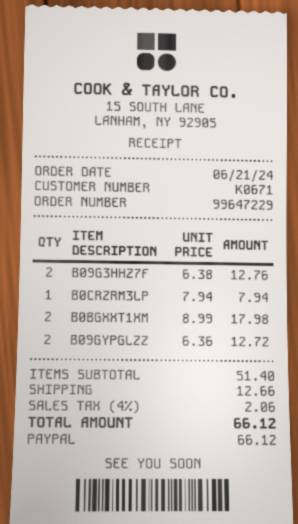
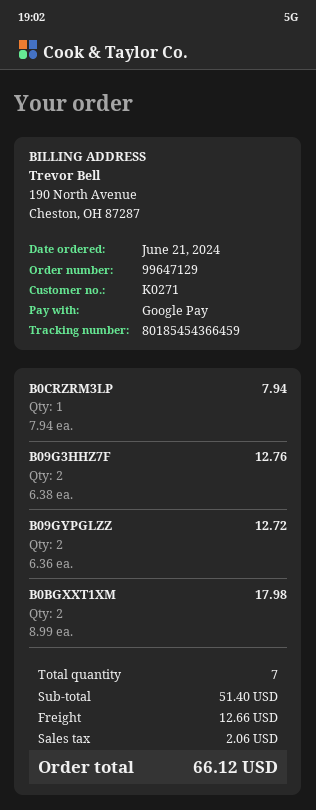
order number: 99647229 -> 99647129
customer number: K0671 -> K0271
payment method: PayPal -> Google Pay

